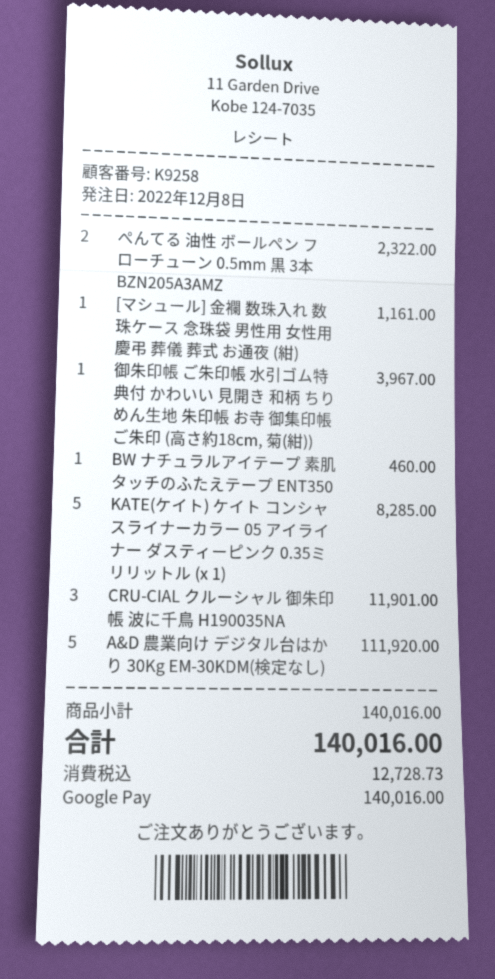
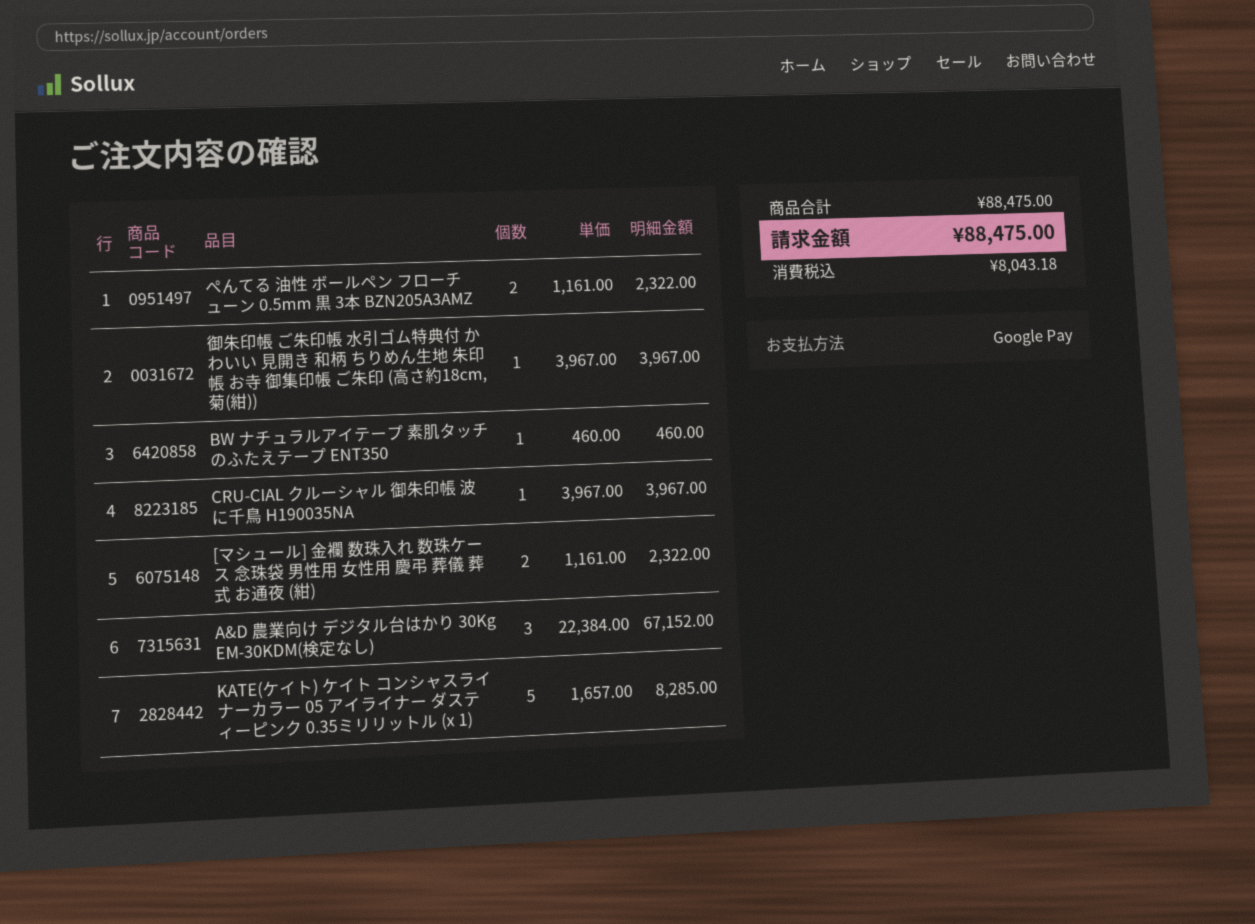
[マシュール] 金襴 数珠入れ 数珠ケース 念珠袋 男性用 女性用 慶弔 葬儀 葬式 お通夜 (紺): 1 for 1161.00 -> 2 for 2322.00
CRU-CIAL クルーシャル 御朱印帳 波に千鳥 H190035NA: 3 for 11901.00 -> 1 for 3967.00
A&D 農業向け デジタル台はかり 30Kg EM-30KDM(検定なし): 5 for 111920.00 -> 3 for 67152.00
subtotal: 140016.00 -> 88475.00
tax: 12728.73 -> 8043.18
total: 140016.00 -> 88475.00

